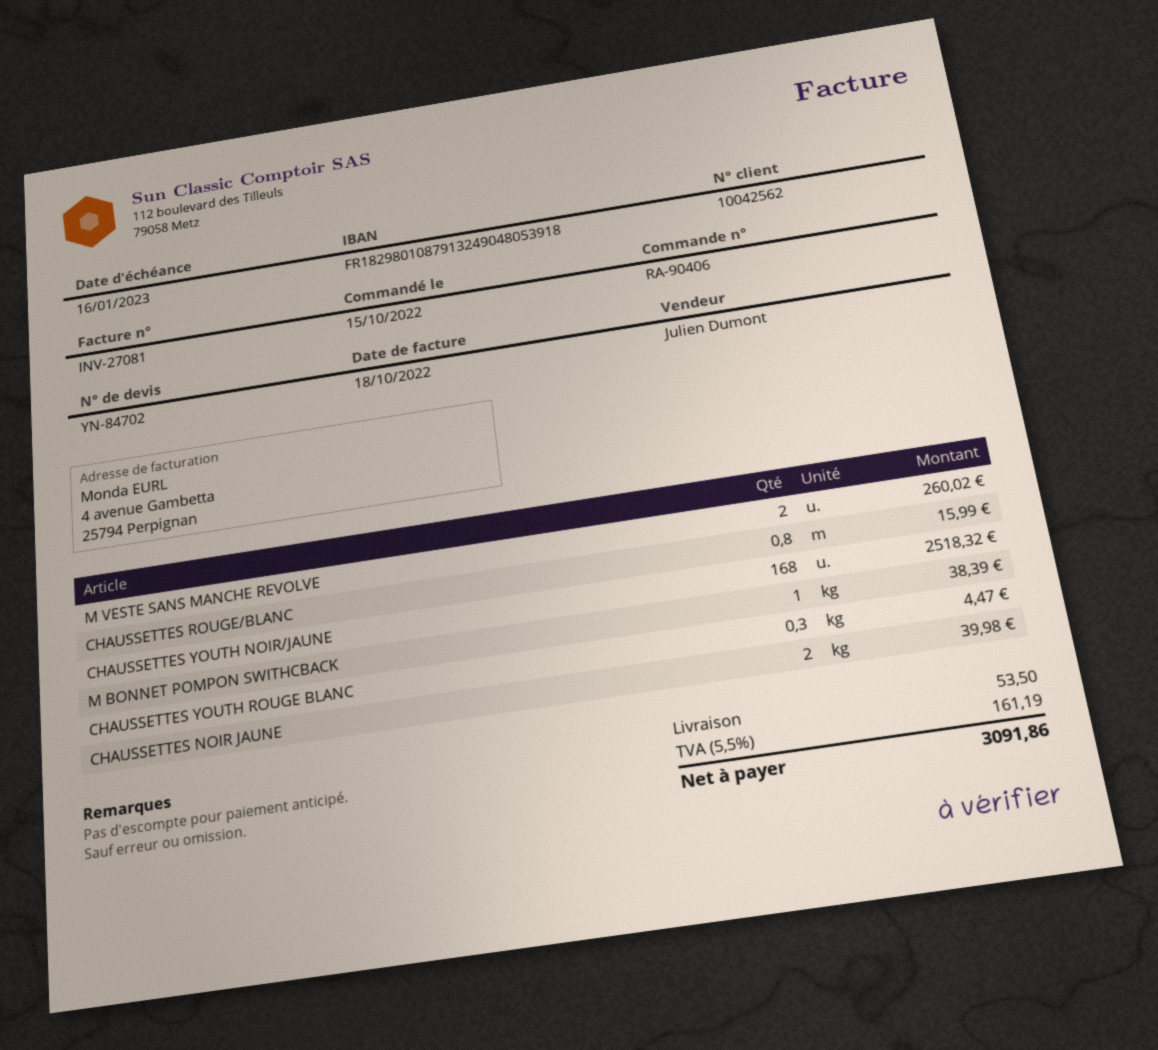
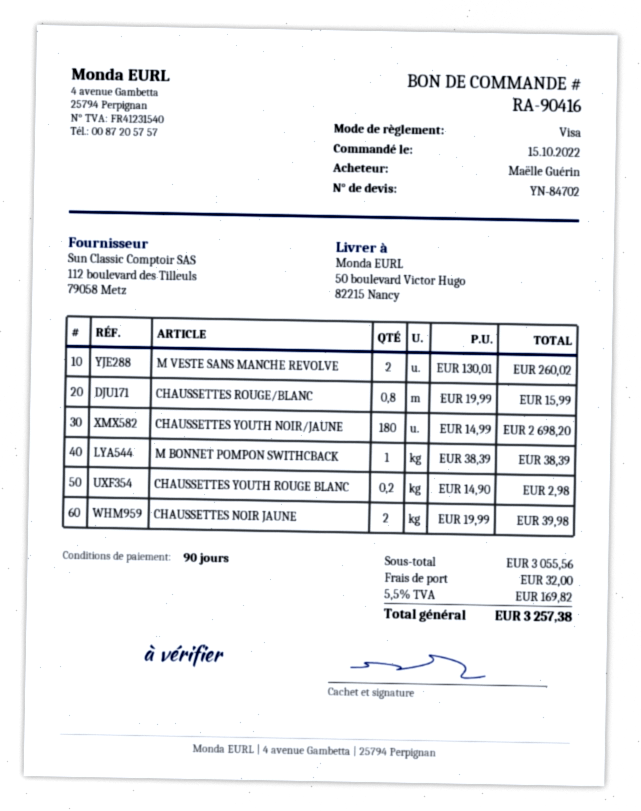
order number: RA-90406 -> RA-90416
CHAUSSETTES YOUTH NOIR/JAUNE: 168 for 2518.32 -> 180 for 2698.20
CHAUSSETTES YOUTH ROUGE BLANC: 0.3 for 4.47 -> 0.2 for 2.98
shipping: 53.50 -> 32.00
tax: 5.5% = 161.19 -> 5.5% = 169.82
total: 3091.86 -> 3257.38

